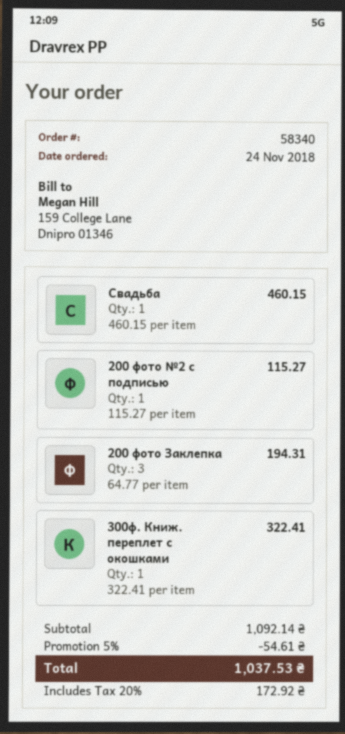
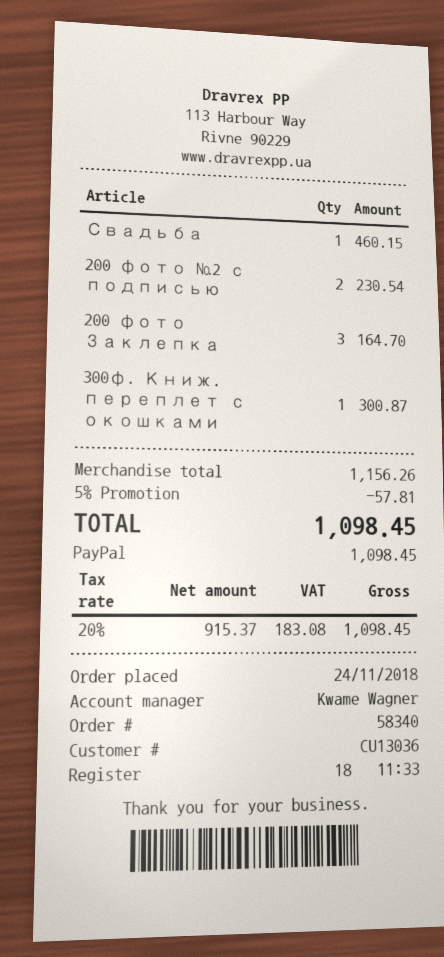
200 фото №2 с подписью: 1 for 115.27 -> 2 for 230.54
200 фото Заклепка: 3 for 194.31 -> 3 for 164.70
300ф. Книж. переплет с окошками: 1 for 322.41 -> 1 for 300.87
subtotal: 1092.14 -> 1156.26
discount: 5% = 54.61 -> 5% = 57.81
tax: 20% = 172.92 -> 20% = 183.08
total: 1037.53 -> 1098.45

